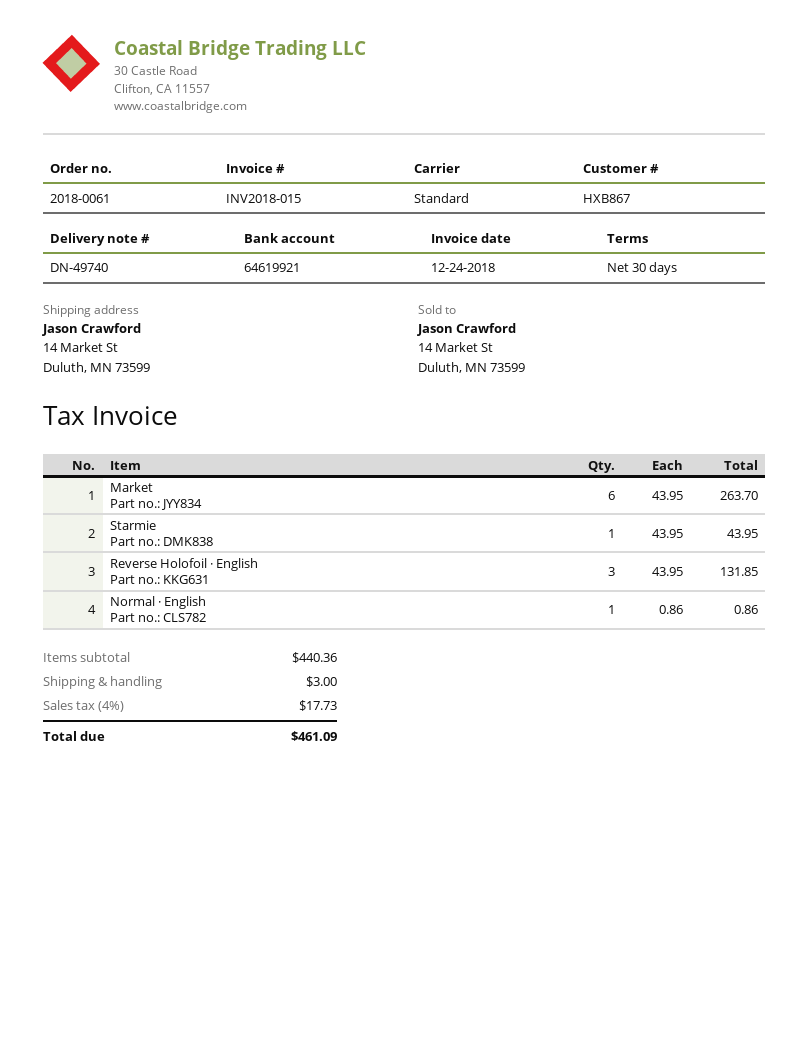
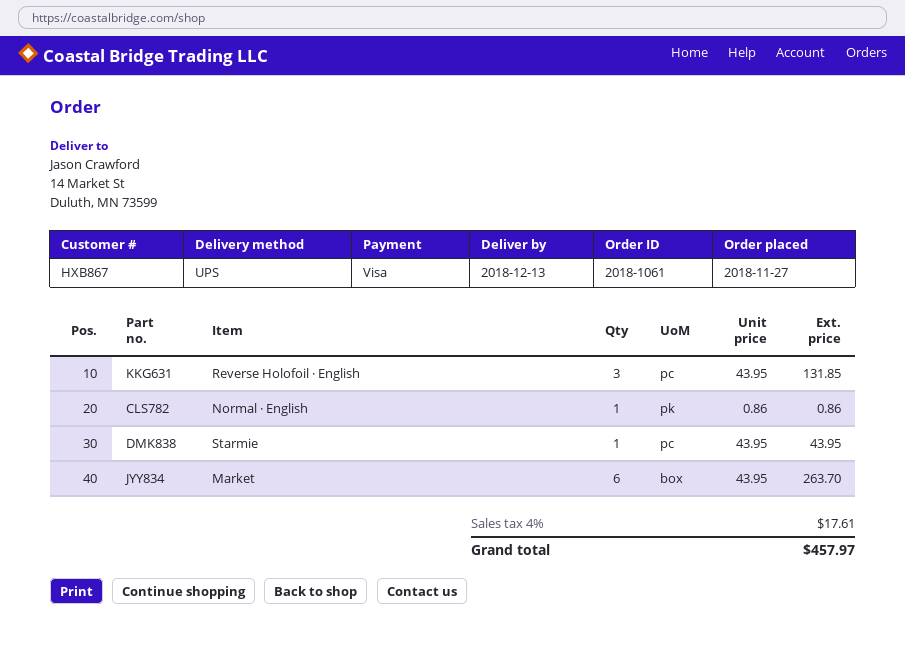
order number: 2018-0061 -> 2018-1061
shipping method: standard -> UPS
shipping: 3.00 -> none
tax: 4% = 17.73 -> 4% = 17.61
total: 461.09 -> 457.97

